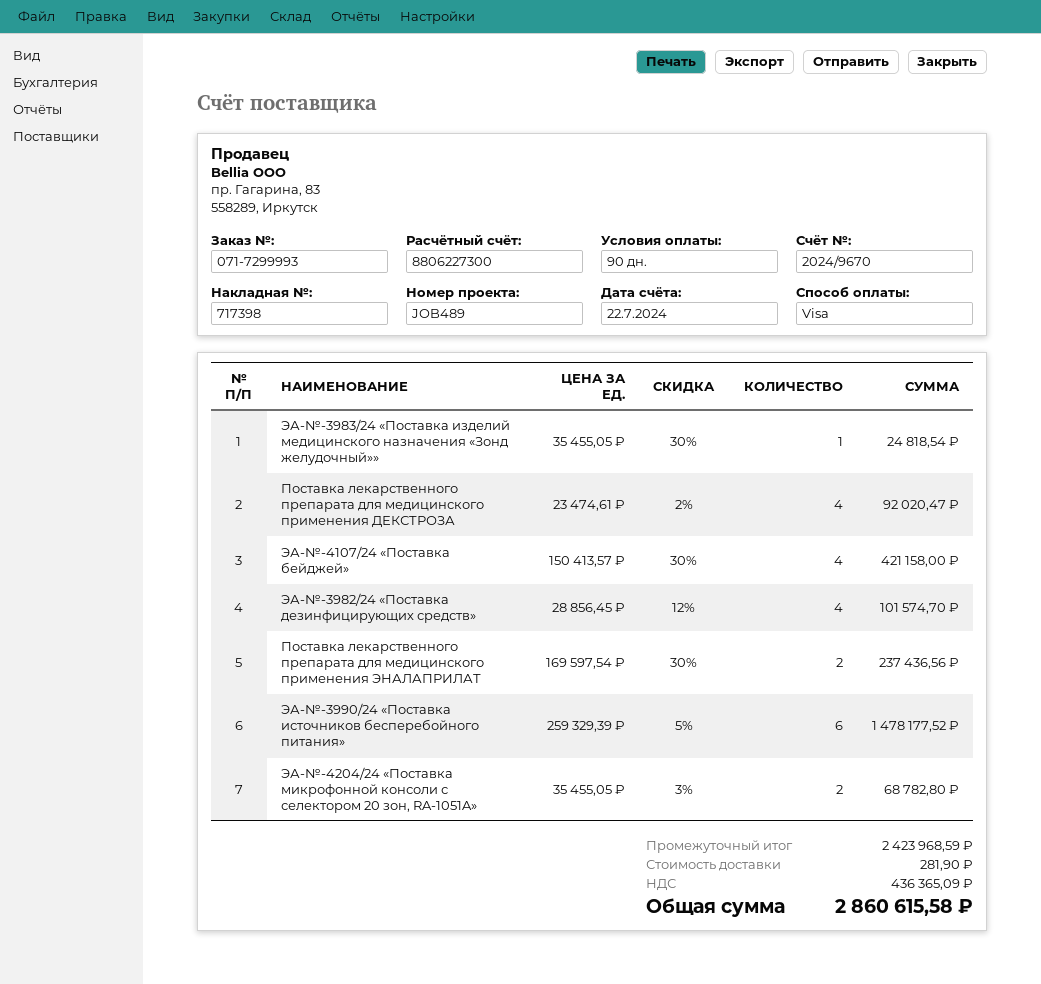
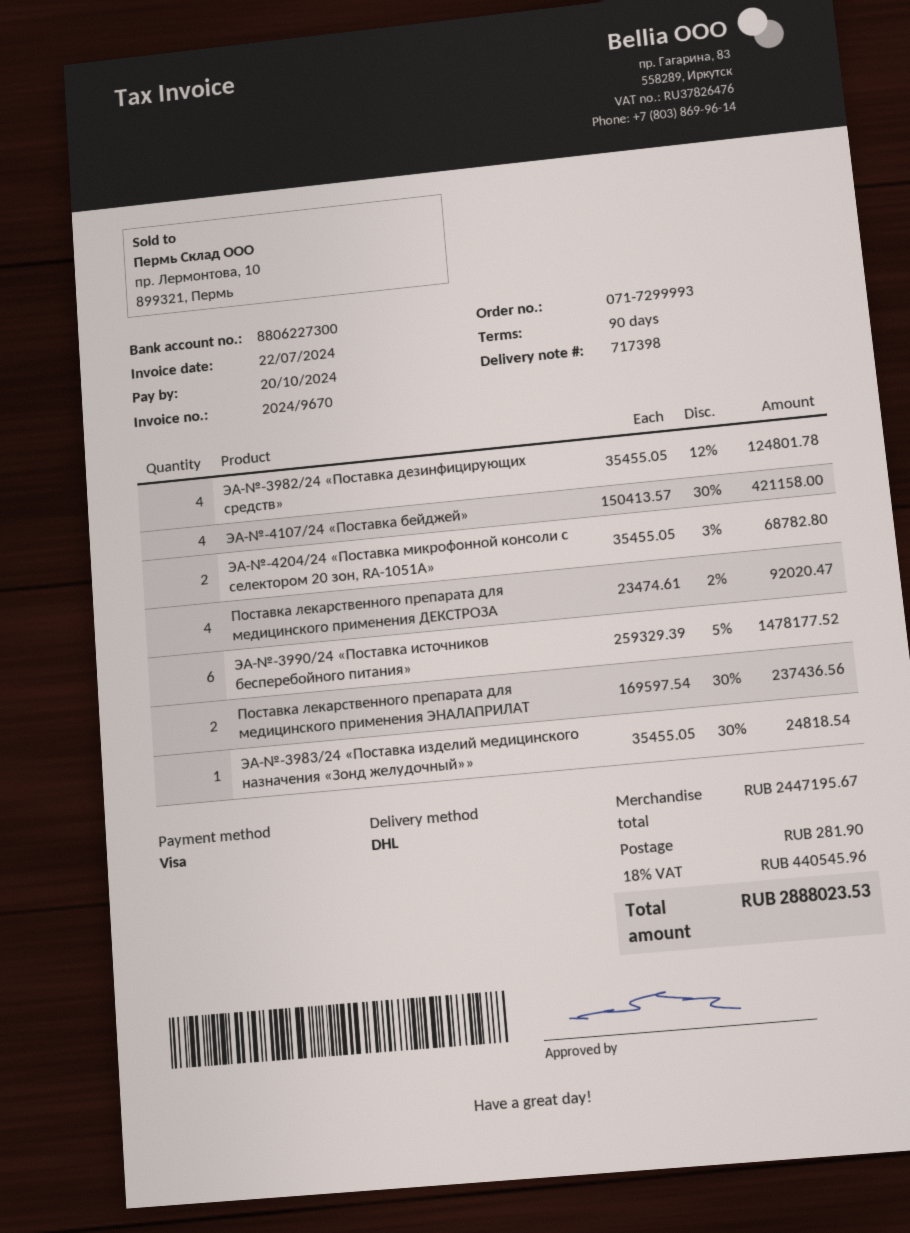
ЭА-№-3982/24 «Поставка дезинфицирующих средств»: 4 x 28856.45 - 12% = 101574.70 -> 4 x 35455.05 - 12% = 124801.78
subtotal: 2423968.59 -> 2447195.67
tax: 436365.09 -> 440545.96
total: 2860615.58 -> 2888023.53

